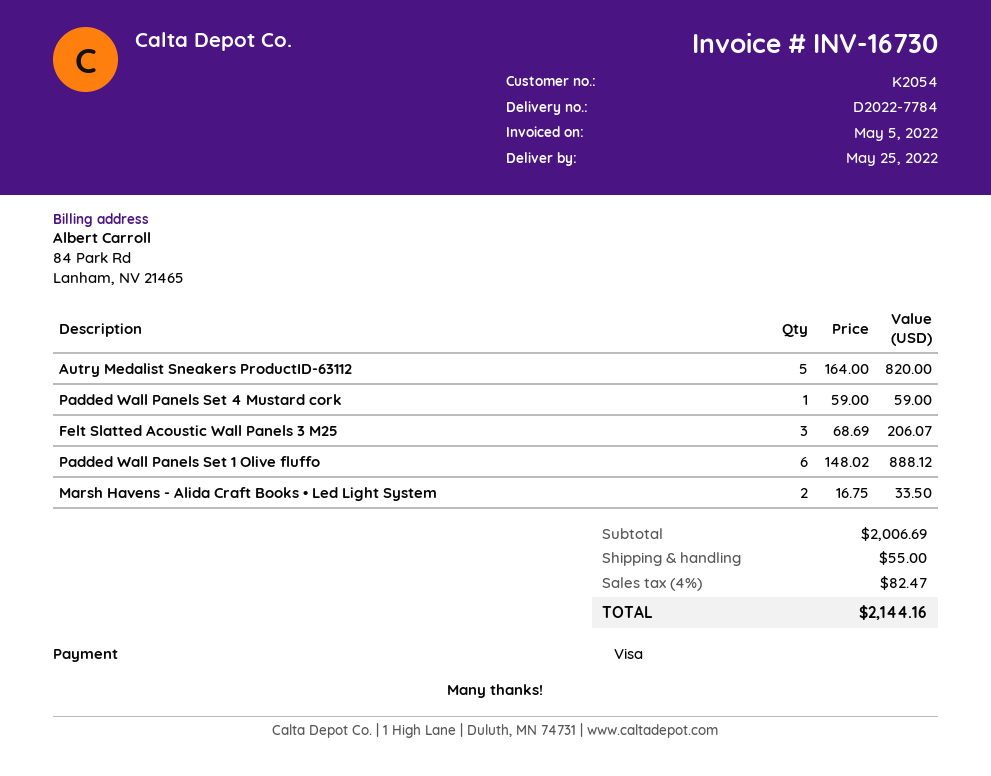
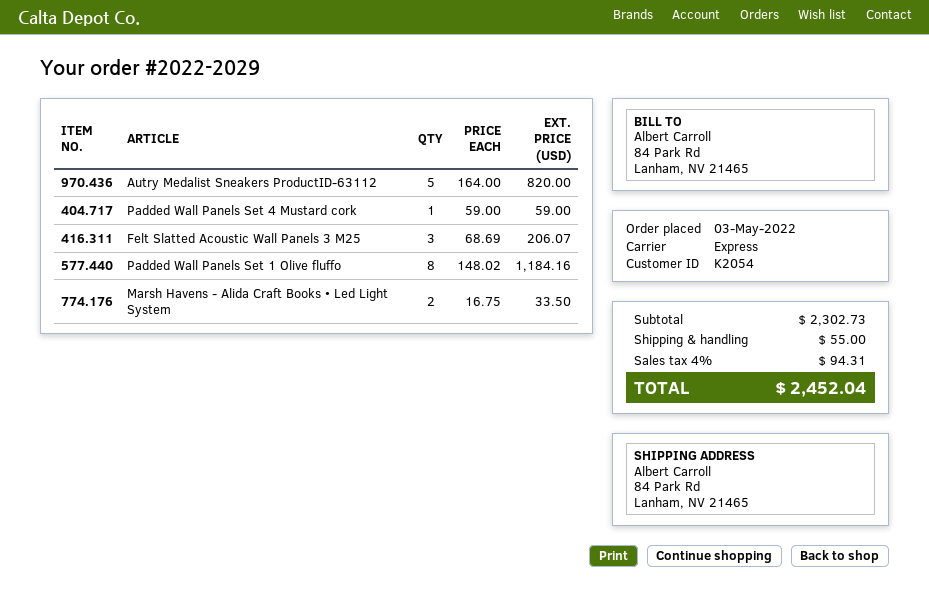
Padded Wall Panels Set 1 Olive fluffo: 6 x 148.02 = 888.12 -> 8 x 148.02 = 1184.16
subtotal: 2006.69 -> 2302.73
tax: 4% = 82.47 -> 4% = 94.31
total: 2144.16 -> 2452.04

